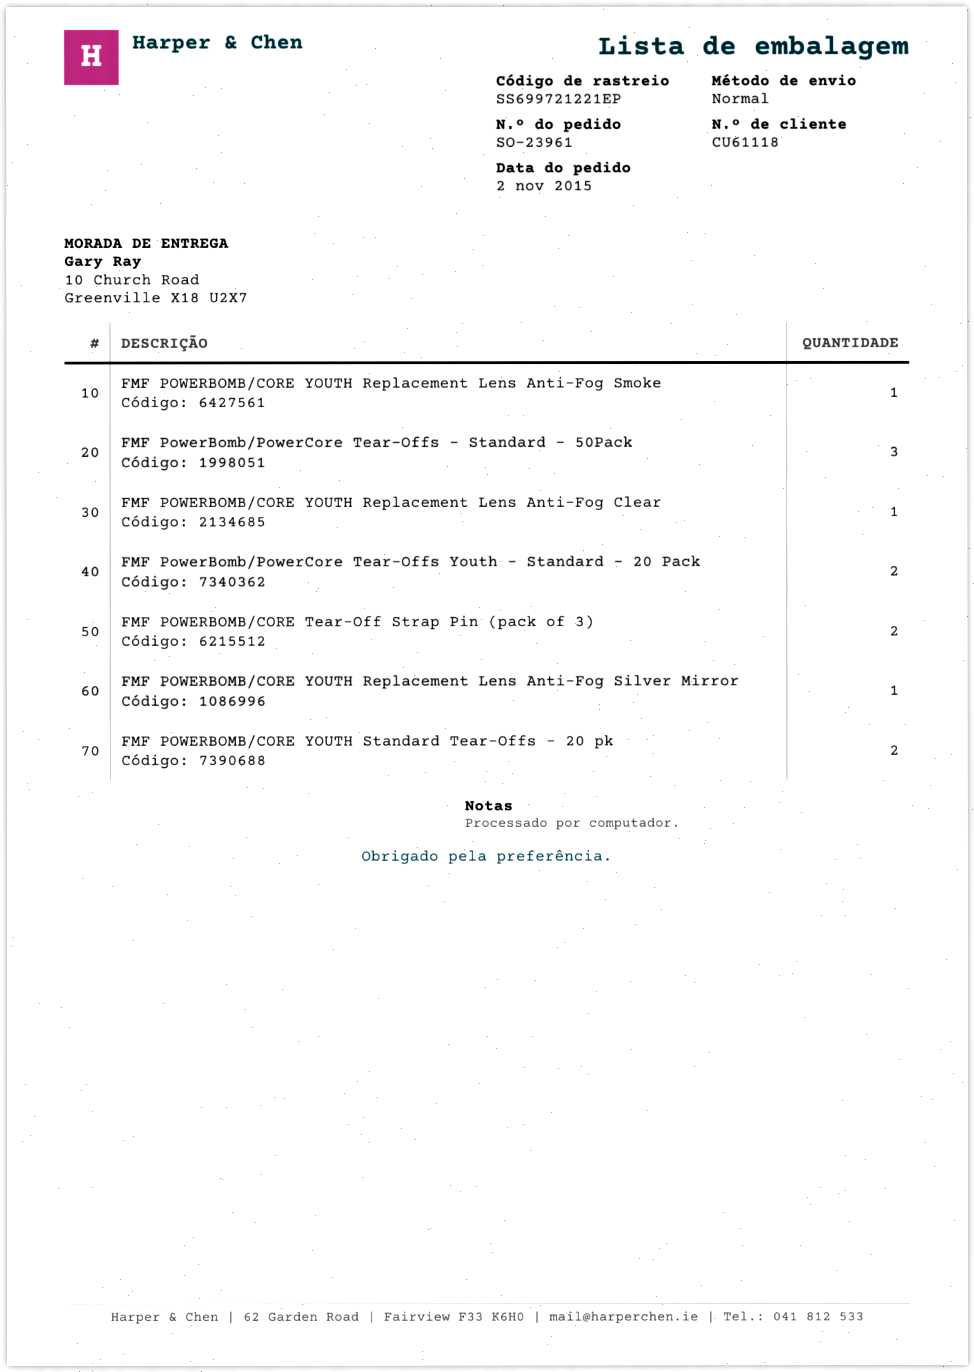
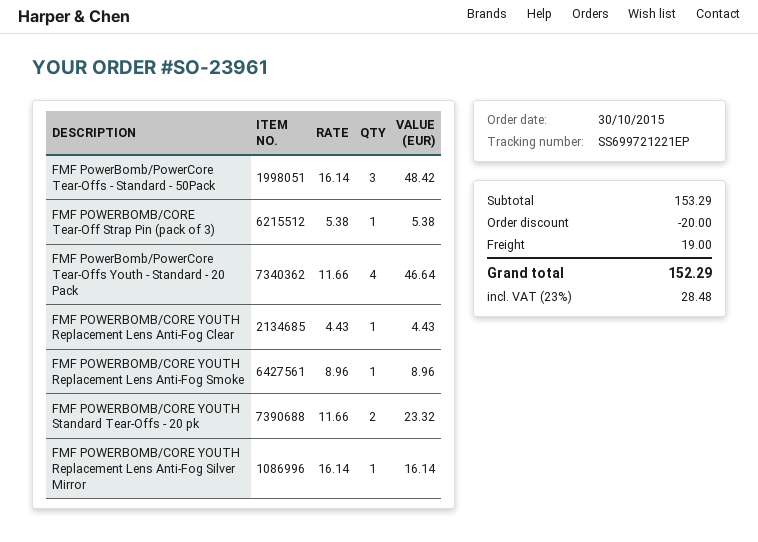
order date: 2015-11-02 -> 2015-10-30
FMF PowerBomb/PowerCore Tear-Offs Youth - Standard - 20 Pack: 2 -> 4
FMF POWERBOMB/CORE Tear-Off Strap Pin (pack of 3): 2 -> 1

